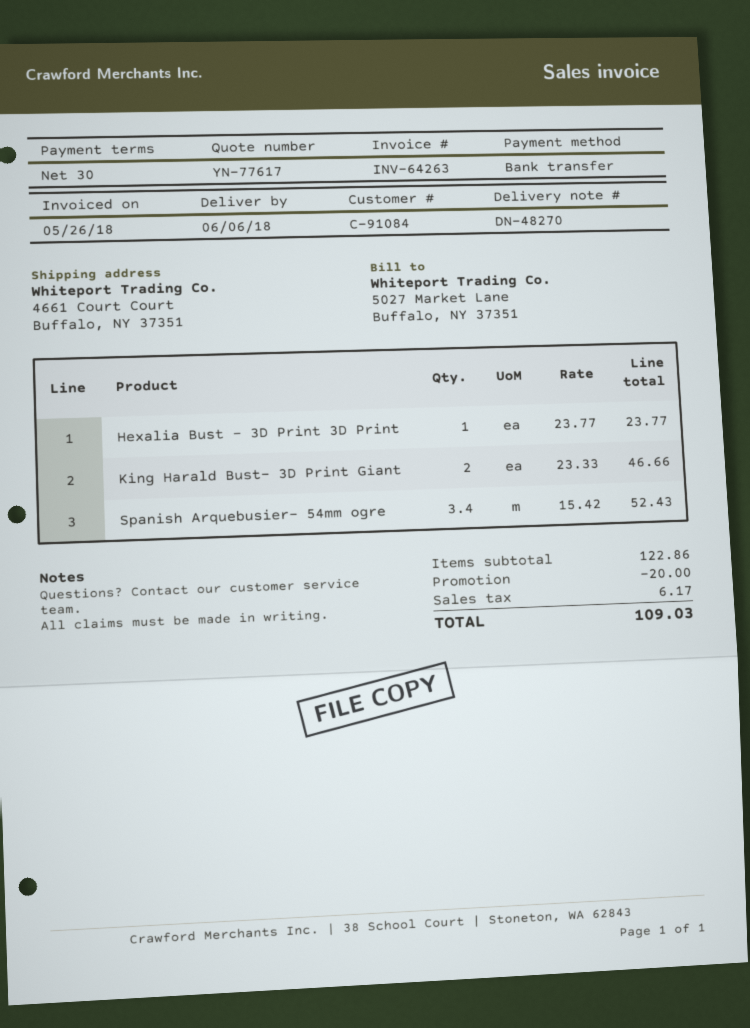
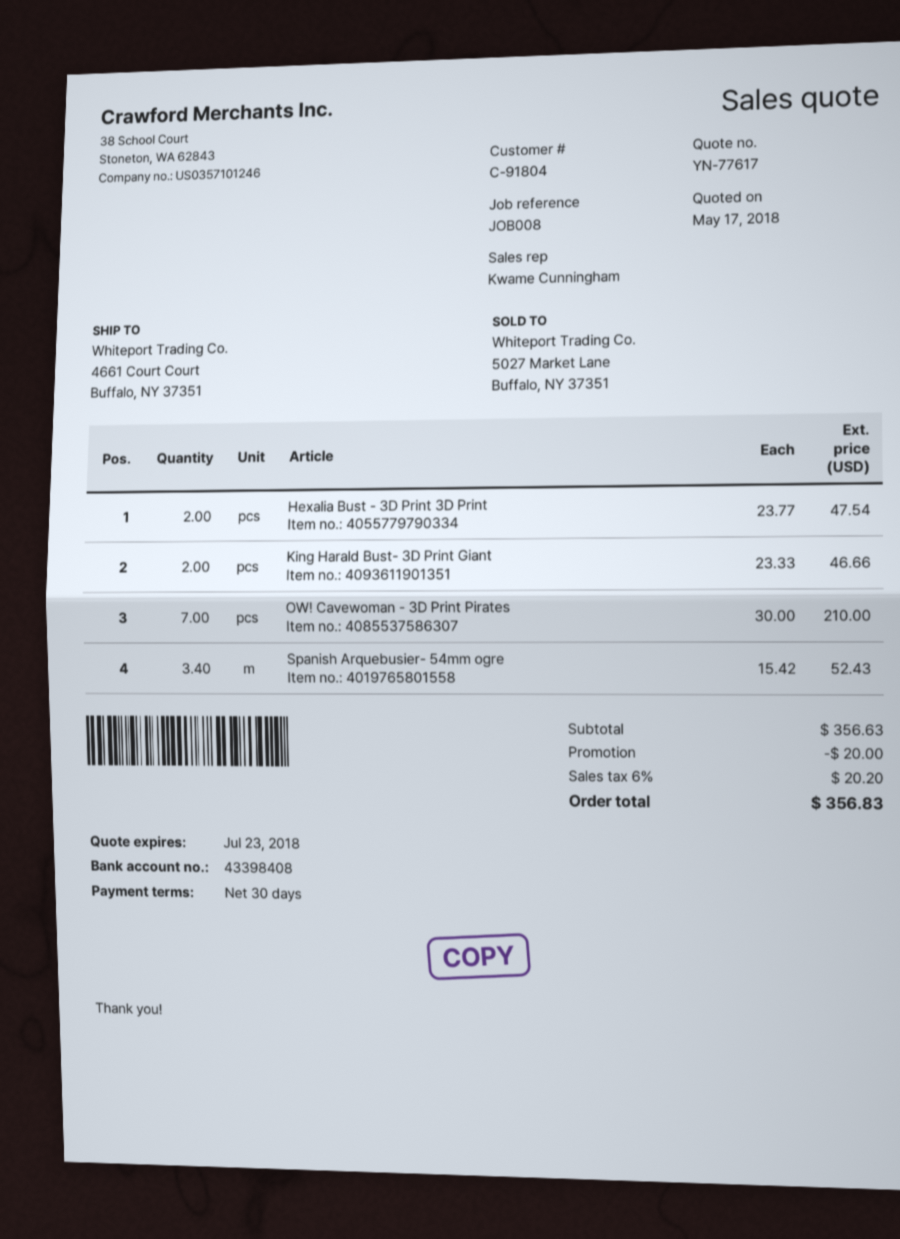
customer number: C-91084 -> C-91804
Hexalia Bust - 3D Print 3D Print: 1 x 23.77 = 23.77 -> 2 x 23.77 = 47.54
OW! Cavewoman - 3D Print Pirates: none -> 7 x 30.00 = 210.00
subtotal: 122.86 -> 356.63
tax: 6.17 -> 20.20
total: 109.03 -> 356.83

